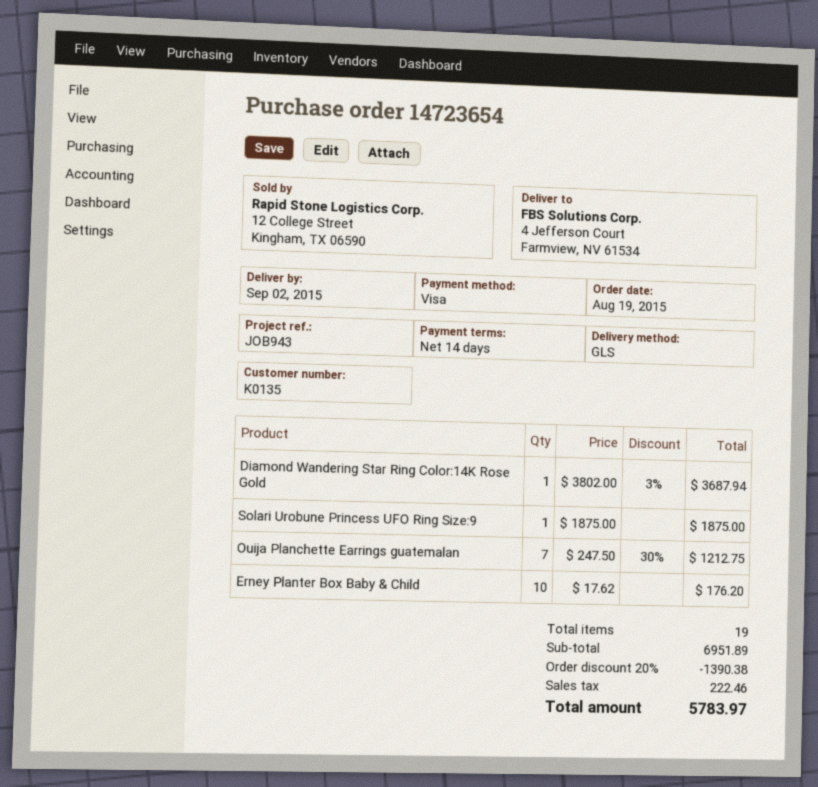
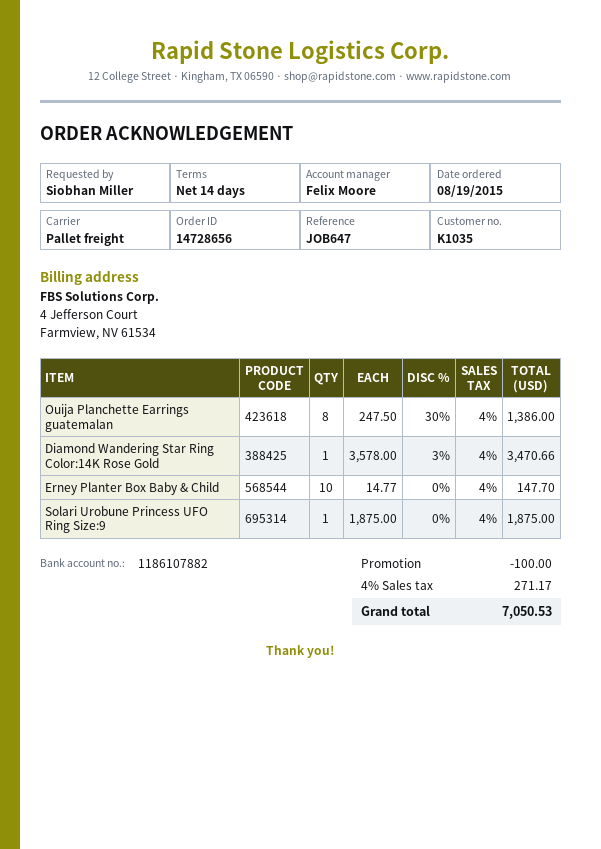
order number: 14723654 -> 14728656
customer number: K0135 -> K1035
reference: JOB943 -> JOB647
shipping method: GLS -> pallet freight
Diamond Wandering Star Ring Color:14K Rose Gold: 1 x 3802.00 - 3% = 3687.94 -> 1 x 3578.00 - 3% = 3470.66
Ouija Planchette Earrings guatemalan: 7 x 247.50 - 30% = 1212.75 -> 8 x 247.50 - 30% = 1386.00
Erney Planter Box Baby & Child: 10 x 17.62 = 176.20 -> 10 x 14.77 = 147.70
discount: 1390.38 -> 100.00
tax: 222.46 -> 271.17
total: 5783.97 -> 7050.53

